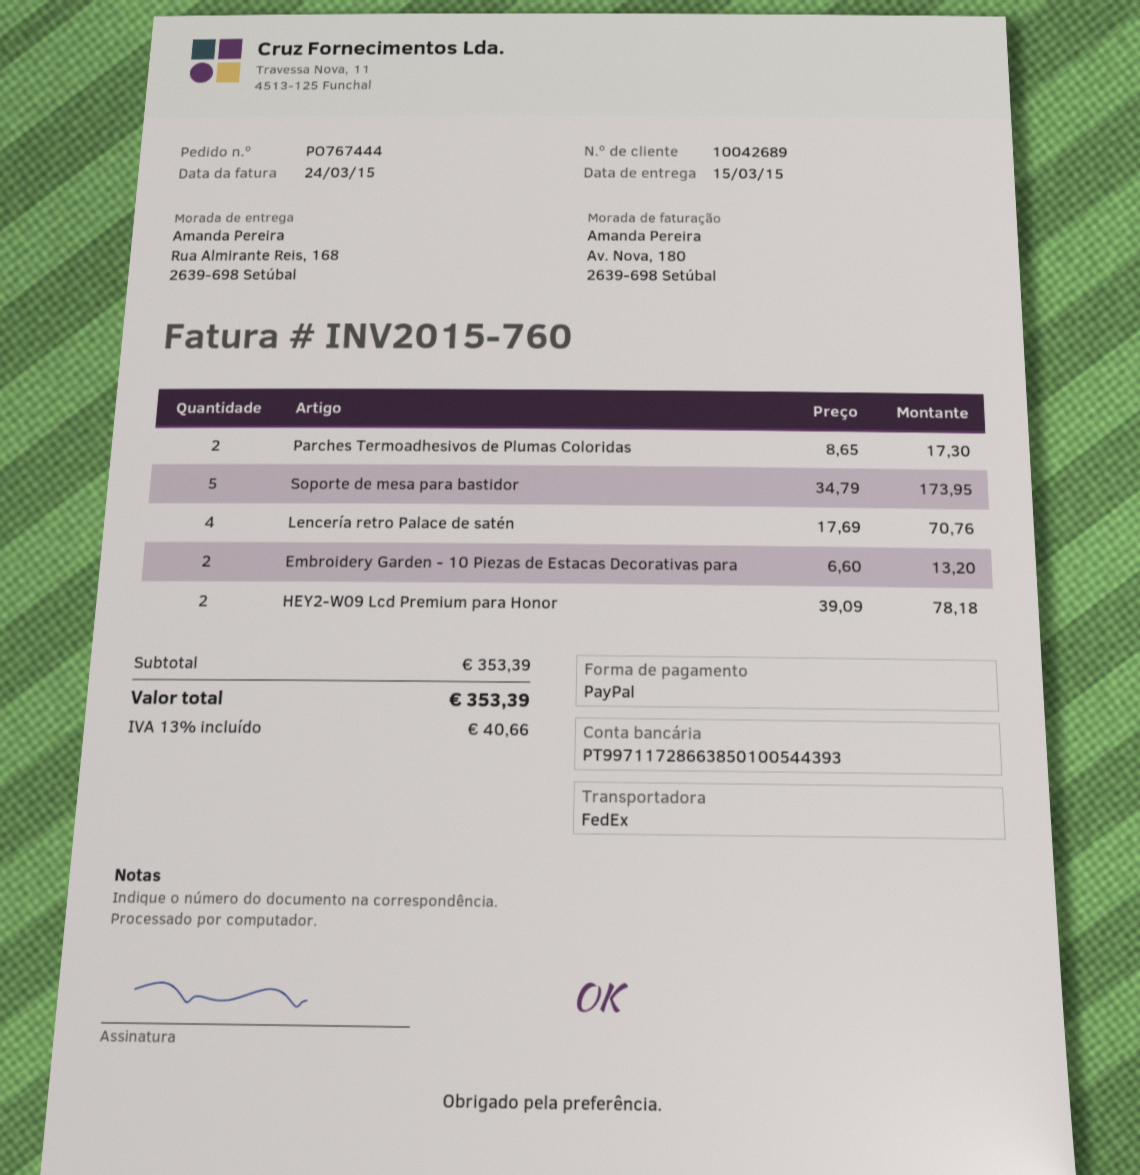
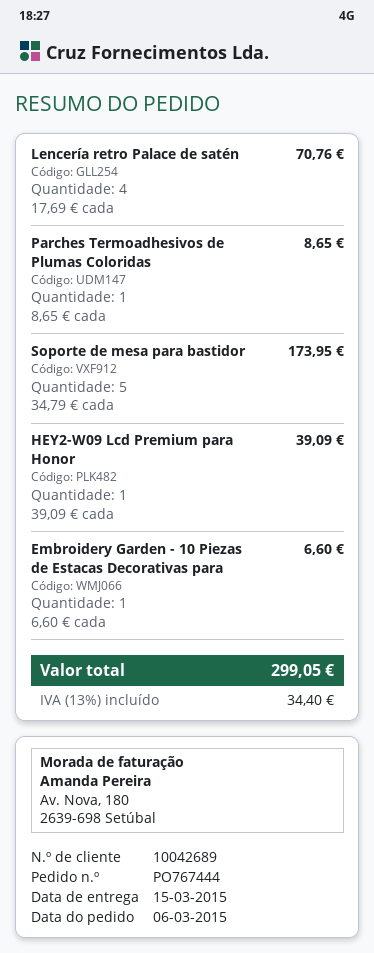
Parches Termoadhesivos de Plumas Coloridas: 2 x 8.65 = 17.30 -> 1 x 8.65 = 8.65
Embroidery Garden - 10 Piezas de Estacas Decorativas para: 2 x 6.60 = 13.20 -> 1 x 6.60 = 6.60
HEY2-W09 Lcd Premium para Honor: 2 x 39.09 = 78.18 -> 1 x 39.09 = 39.09
tax: 13% = 40.66 -> 13% = 34.40
total: 353.39 -> 299.05

